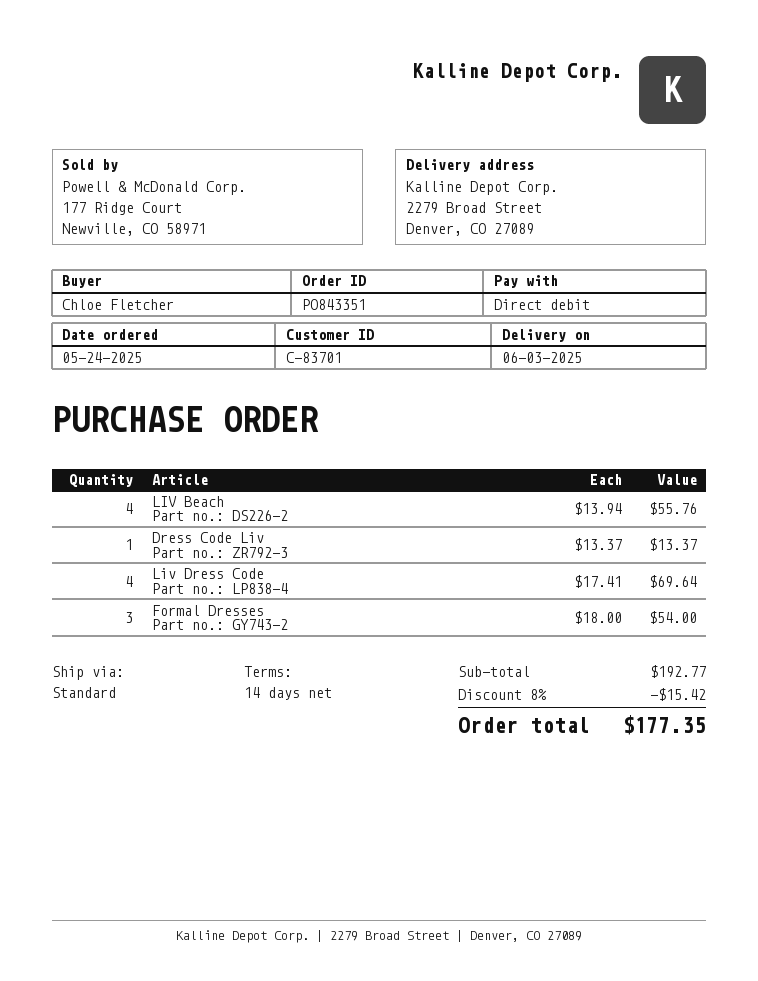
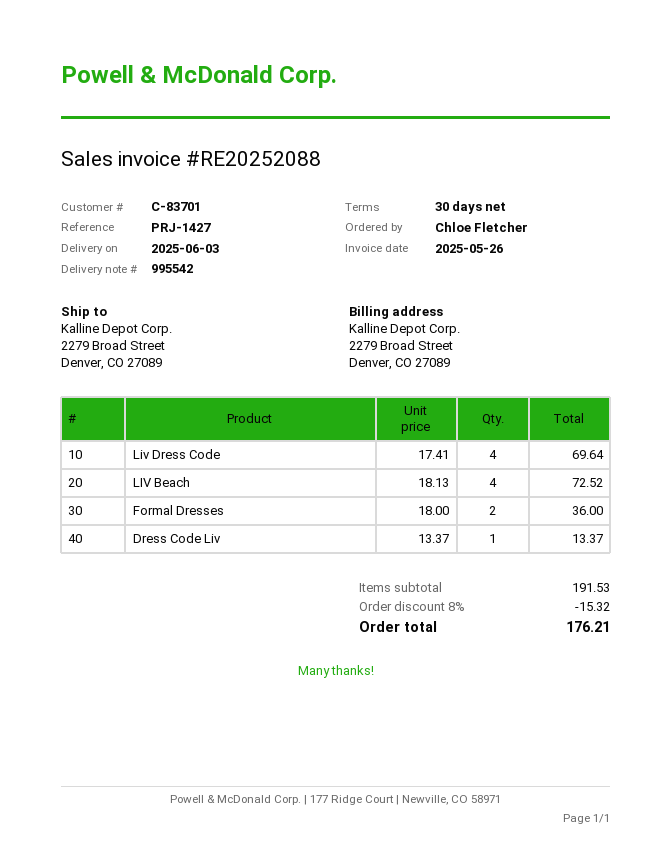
payment terms: 14 days -> 30 days
LIV Beach: 4 x 13.94 = 55.76 -> 4 x 18.13 = 72.52
Formal Dresses: 3 x 18.00 = 54.00 -> 2 x 18.00 = 36.00
subtotal: 192.77 -> 191.53
discount: 8% = 15.42 -> 8% = 15.32
total: 177.35 -> 176.21

